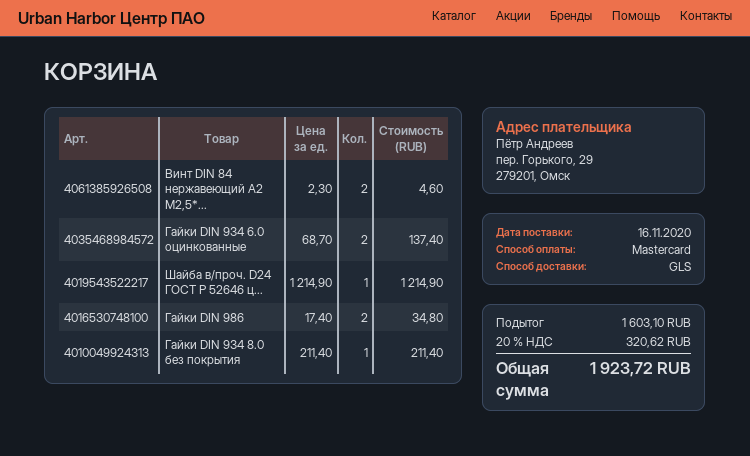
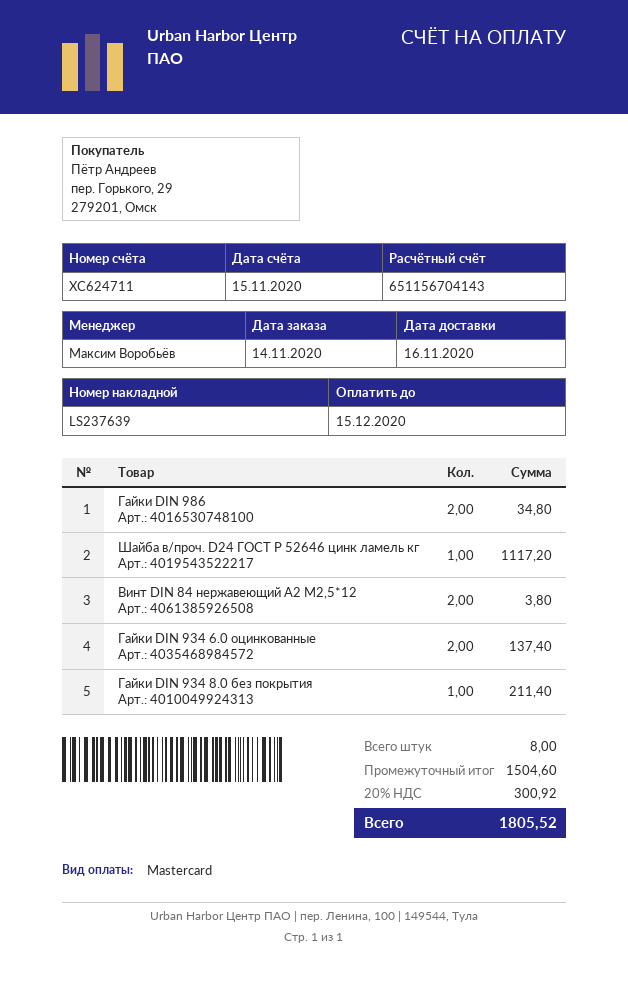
Винт DIN 84 нержавеющий A2 M2,5*...: 2 for 4.60 -> 2 for 3.80
Шайба в/проч. D24 ГОСТ Р 52646 ц...: 1 for 1214.90 -> 1 for 1117.20
subtotal: 1603.10 -> 1504.60
tax: 20% = 320.62 -> 20% = 300.92
total: 1923.72 -> 1805.52

